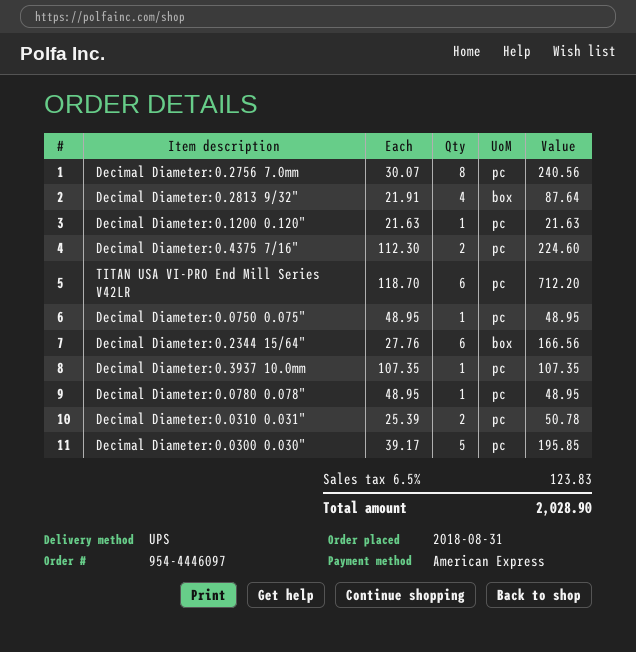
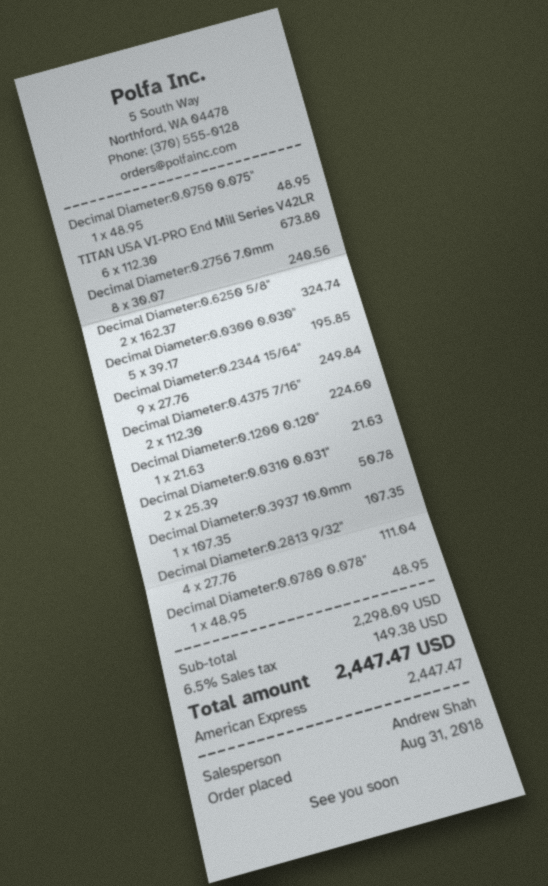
Decimal Diameter:0.2813 9/32": 4 x 21.91 = 87.64 -> 4 x 27.76 = 111.04
TITAN USA VI-PRO End Mill Series V42LR: 6 x 118.70 = 712.20 -> 6 x 112.30 = 673.80
Decimal Diameter:0.2344 15/64": 6 x 27.76 = 166.56 -> 9 x 27.76 = 249.84
Decimal Diameter:0.6250 5/8": none -> 2 x 162.37 = 324.74
tax: 6.5% = 123.83 -> 6.5% = 149.38
total: 2028.90 -> 2447.47

